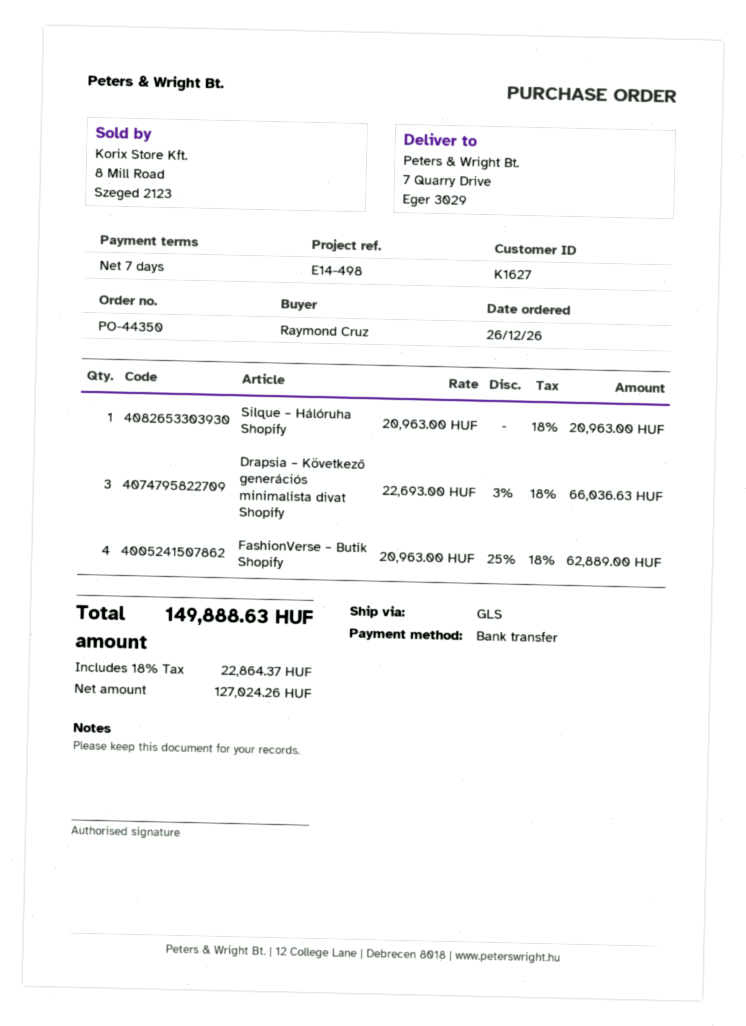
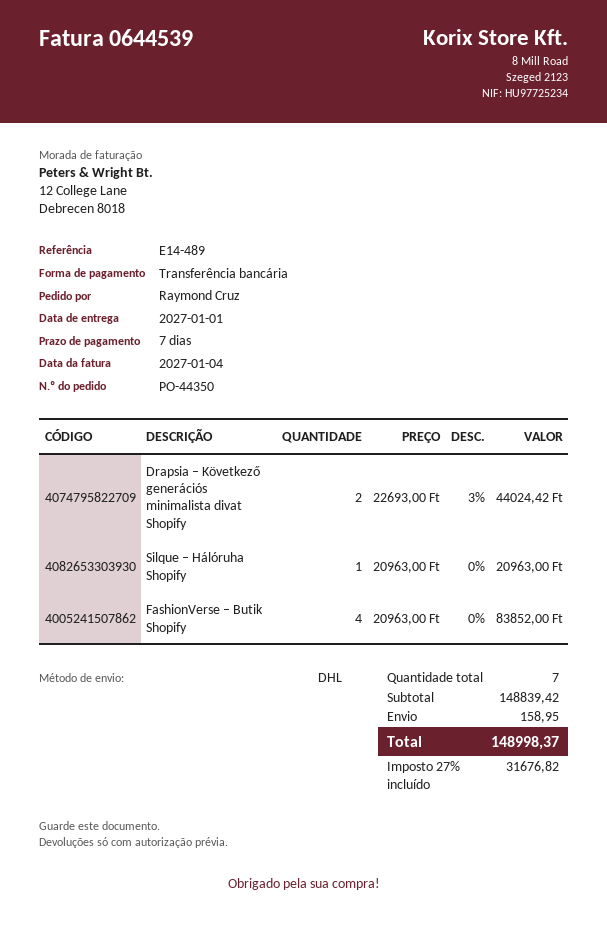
reference: E14-498 -> E14-489
shipping method: GLS -> DHL
Drapsia – Következő generációs minimalista divat Shopify: 3 x 22693.00 - 3% = 66036.63 -> 2 x 22693.00 - 3% = 44024.42
FashionVerse – Butik Shopify: 4 x 20963.00 - 25% = 62889.00 -> 4 x 20963.00 = 83852.00
shipping: none -> 158.95
tax: 18% = 22864.37 -> 27% = 31676.82
total: 149888.63 -> 148998.37

